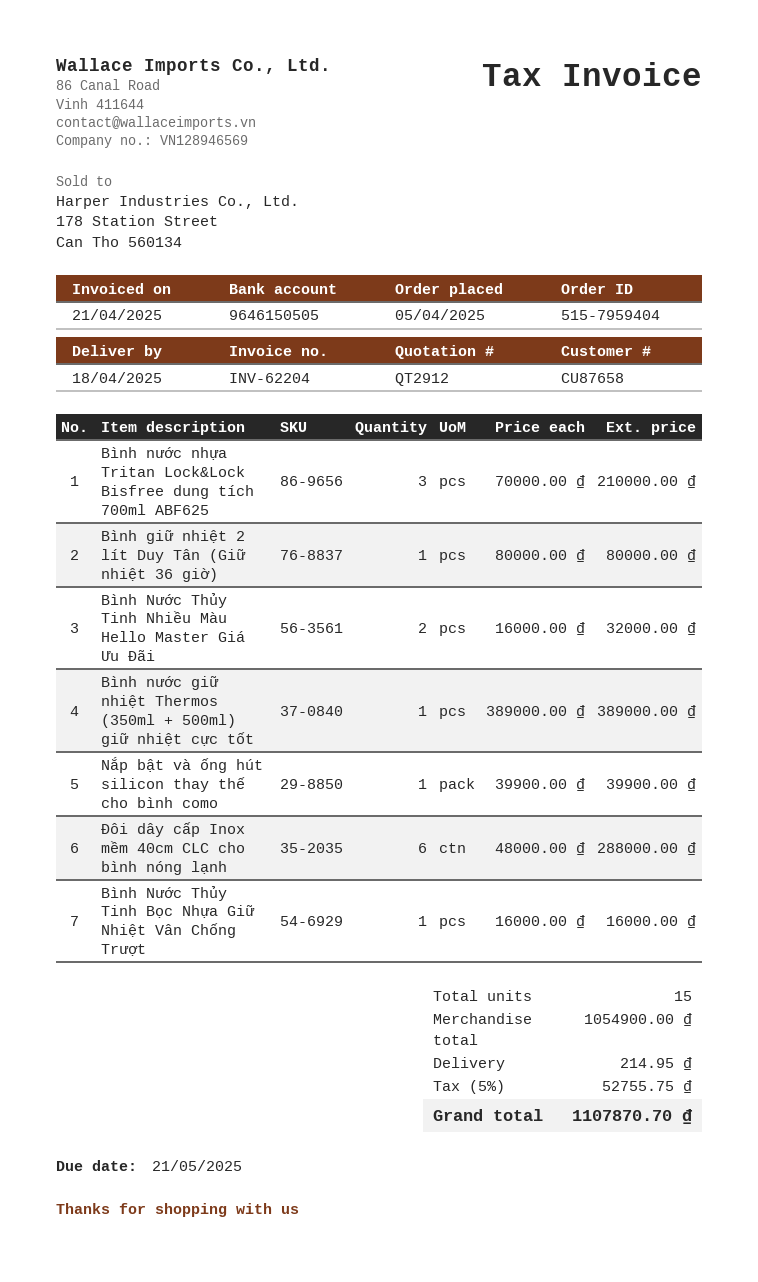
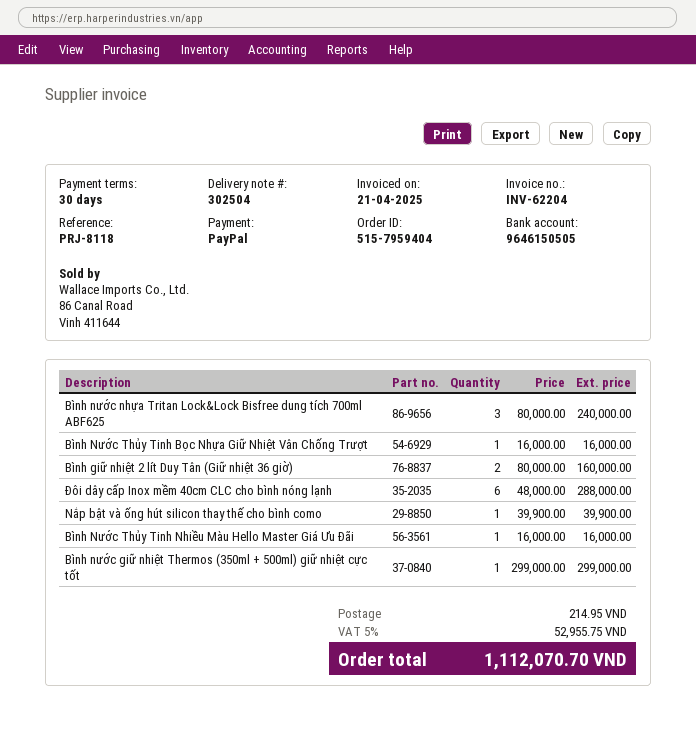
Bình nước nhựa Tritan Lock&Lock Bisfree dung tích 700ml ABF625: 3 x 70000.00 = 210000.00 -> 3 x 80000.00 = 240000.00
Bình giữ nhiệt 2 lít Duy Tân (Giữ nhiệt 36 giờ): 1 x 80000.00 = 80000.00 -> 2 x 80000.00 = 160000.00
Bình Nước Thủy Tinh Nhiều Màu Hello Master Giá Ưu Đãi: 2 x 16000.00 = 32000.00 -> 1 x 16000.00 = 16000.00
Bình nước giữ nhiệt Thermos (350ml + 500ml) giữ nhiệt cực tốt: 1 x 389000.00 = 389000.00 -> 1 x 299000.00 = 299000.00
tax: 5% = 52755.75 -> 5% = 52955.75
total: 1107870.70 -> 1112070.70

